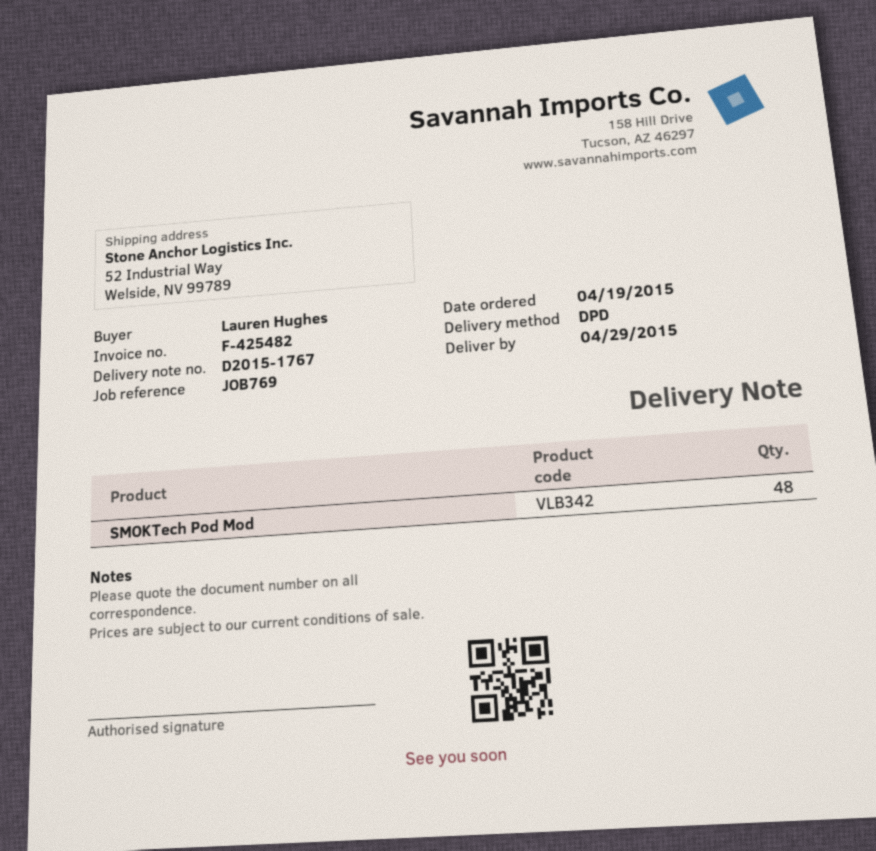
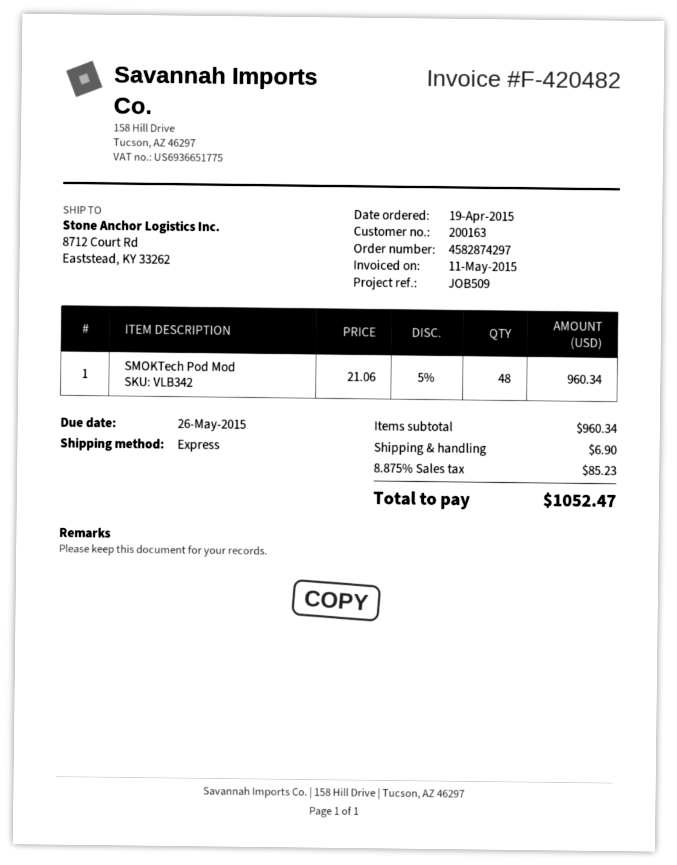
invoice number: F-425482 -> F-420482
reference: JOB769 -> JOB509
shipping method: DPD -> express
ship to: 52 Industrial Way, Welside, NV 99789 -> 8712 Court Rd, Eaststead, KY 33262

